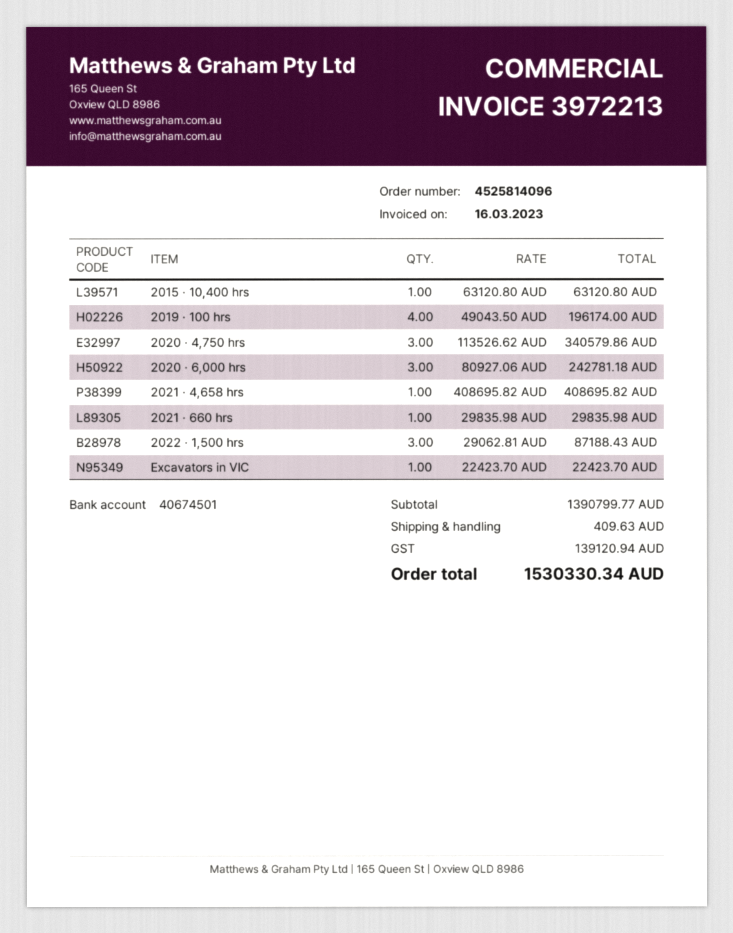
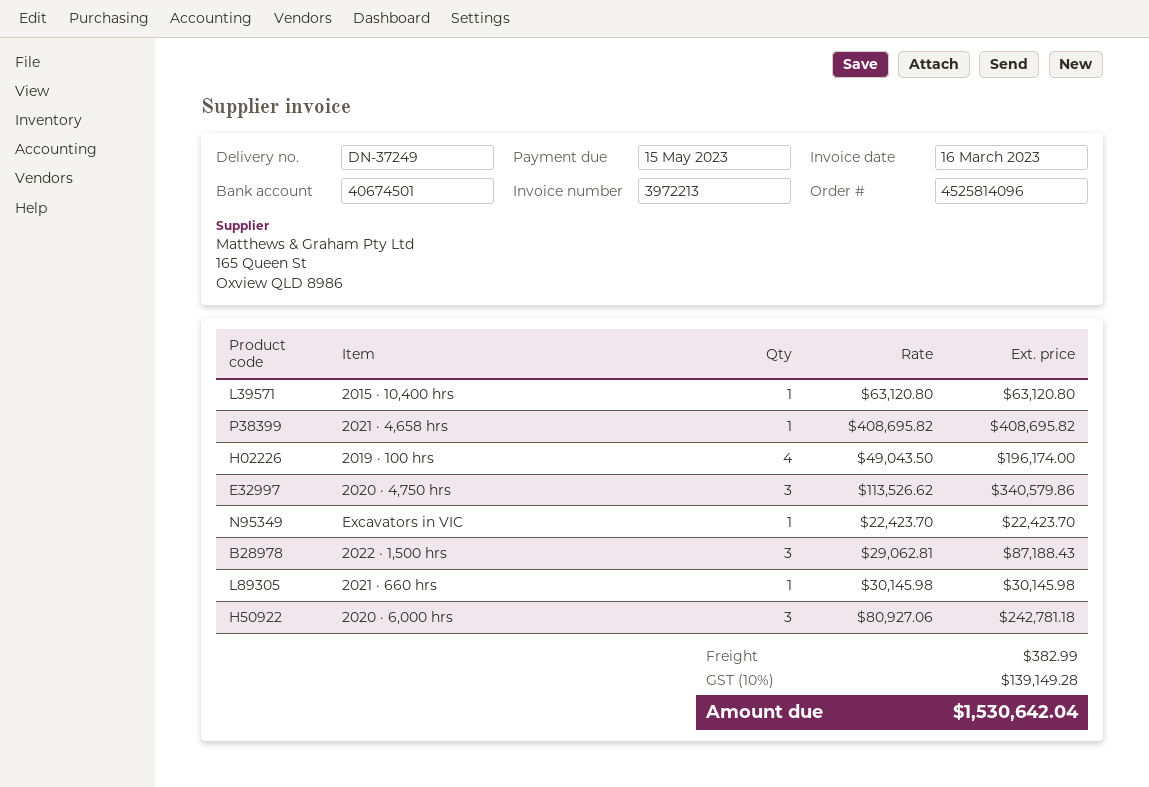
2021 · 660 hrs: 1 x 29835.98 = 29835.98 -> 1 x 30145.98 = 30145.98
shipping: 409.63 -> 382.99
tax: 139120.94 -> 139149.28
total: 1530330.34 -> 1530642.04

